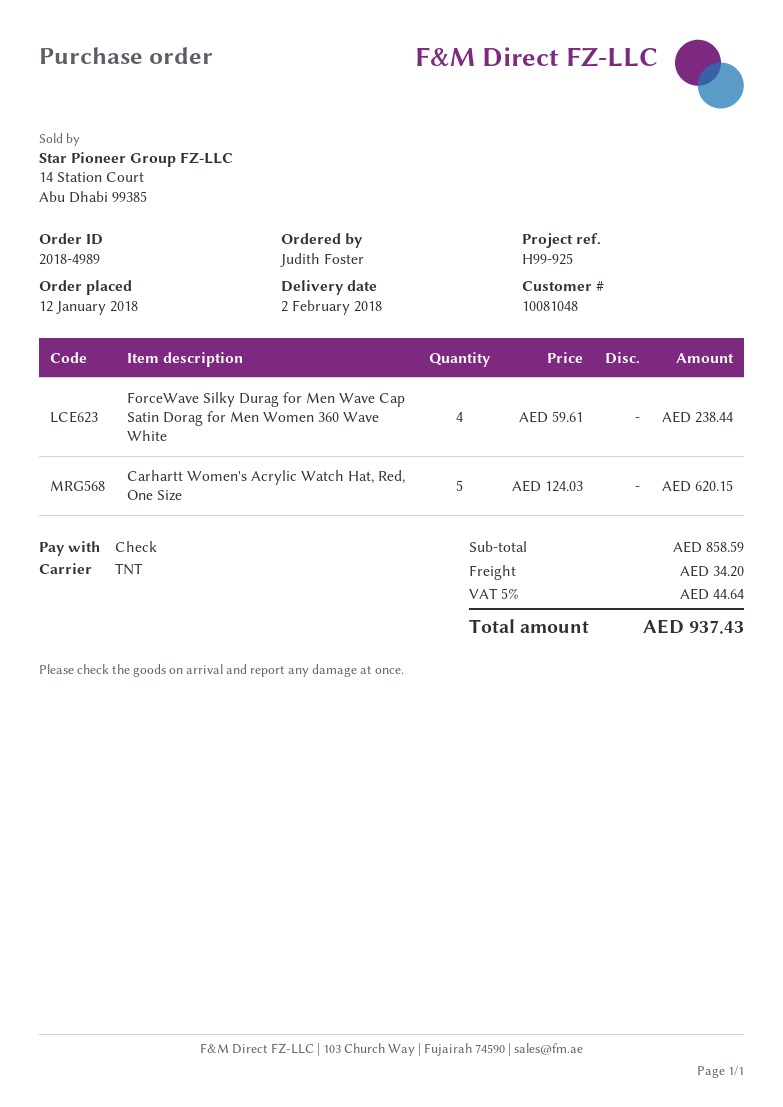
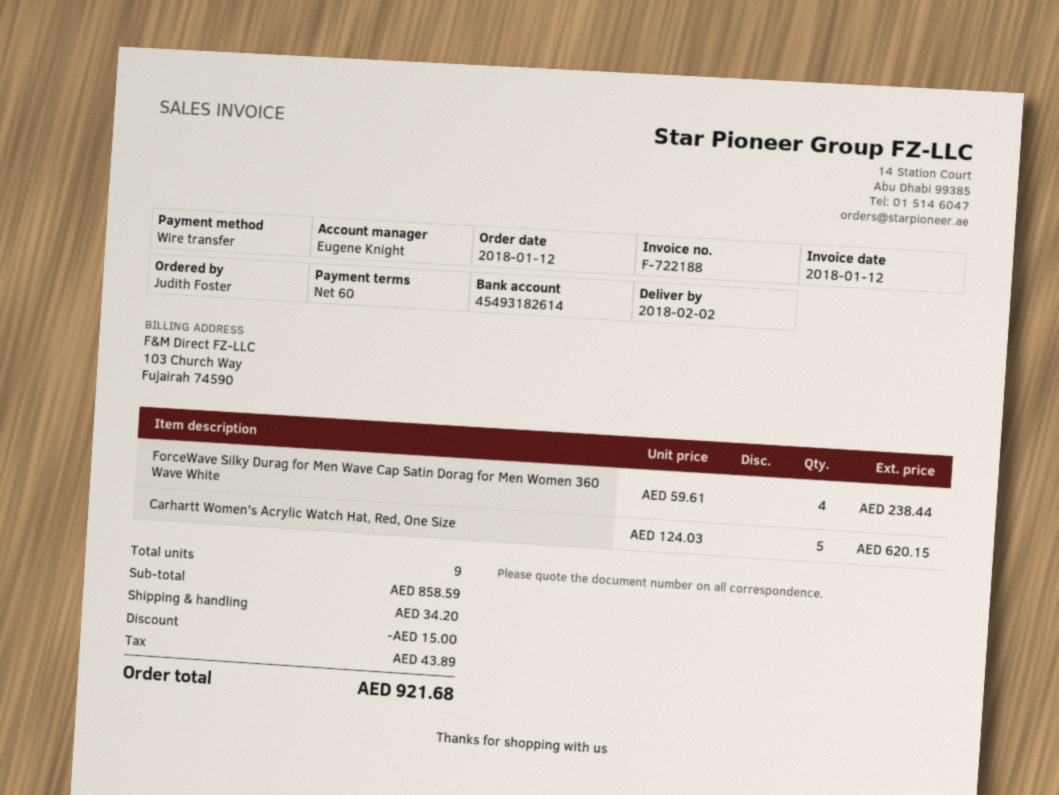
payment method: cheque -> bank transfer
discount: none -> 15.00
tax: 44.64 -> 43.89
total: 937.43 -> 921.68

